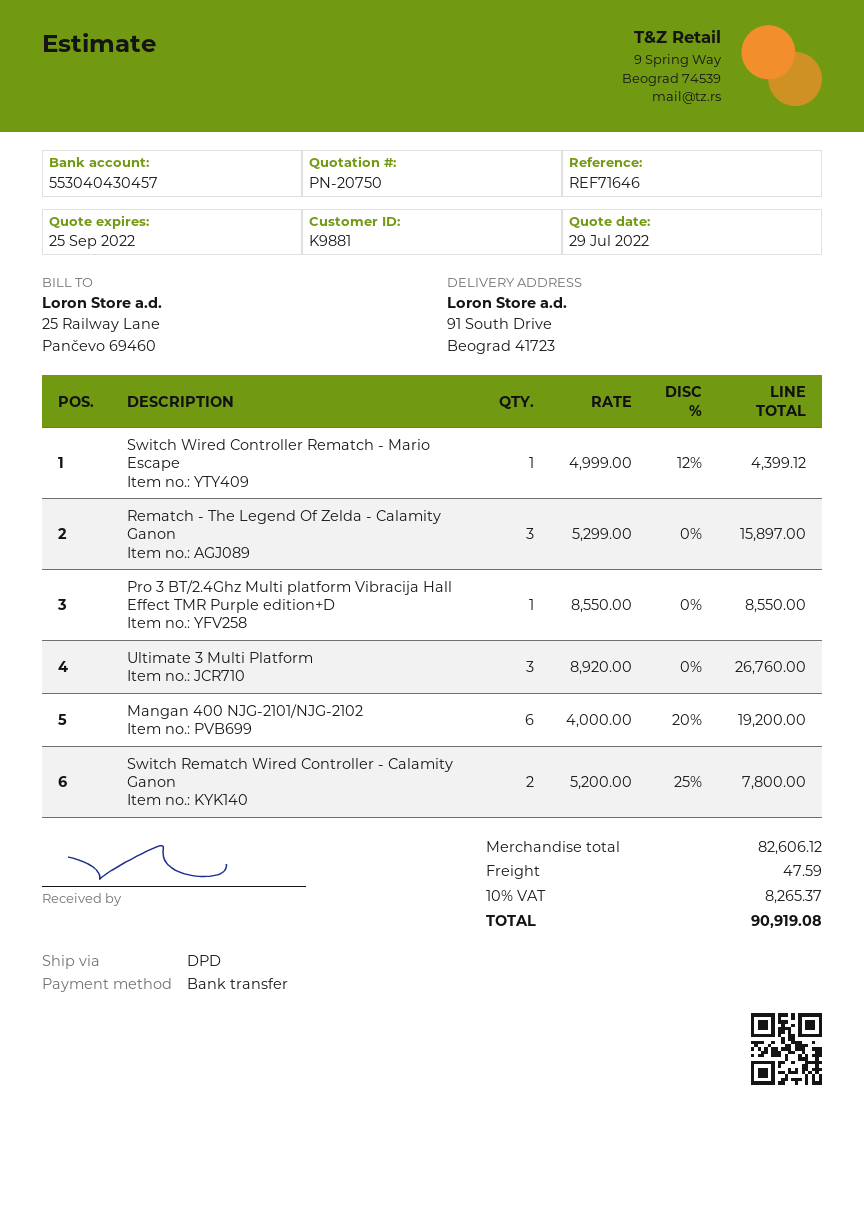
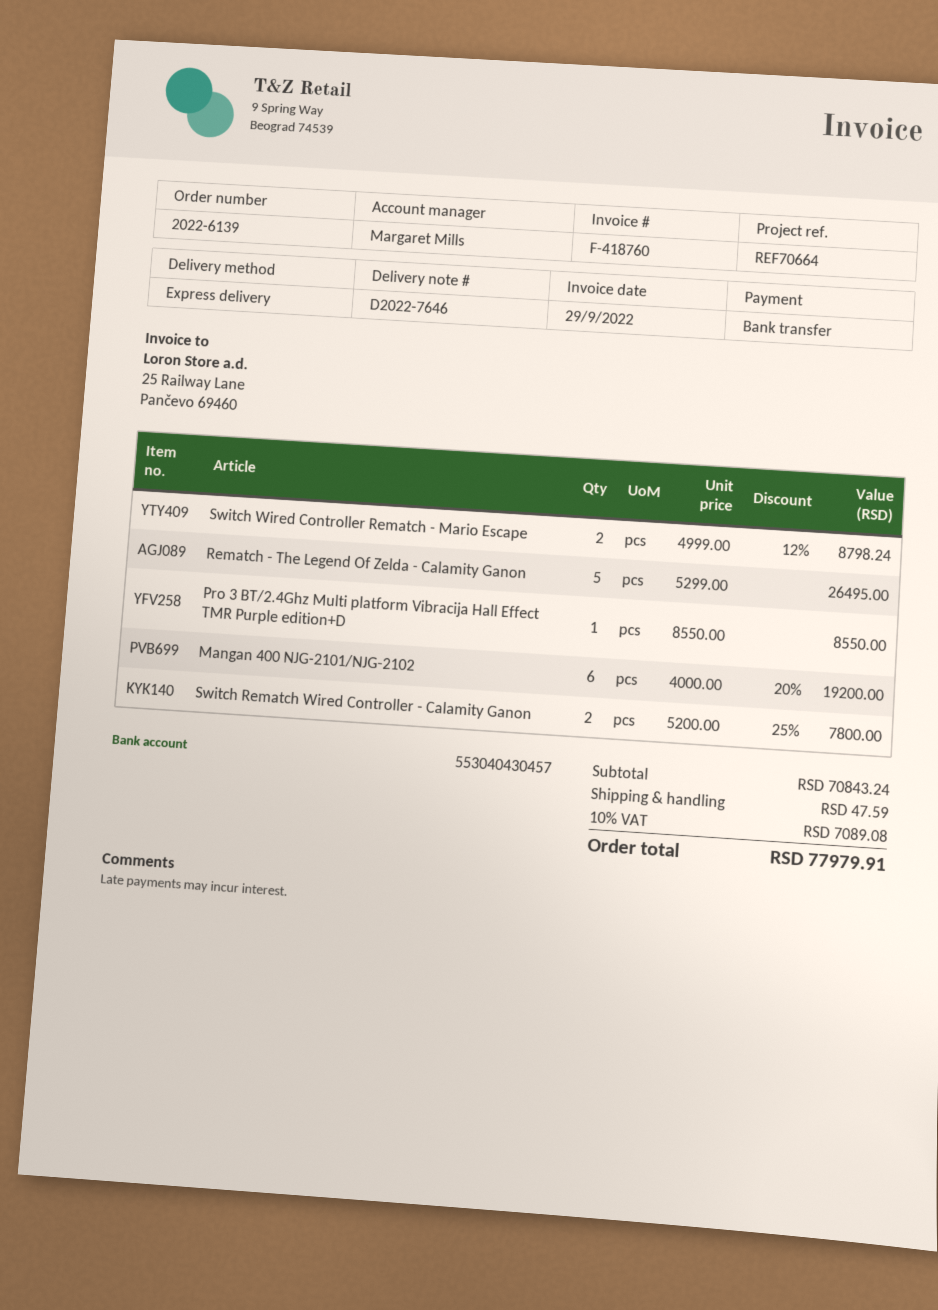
reference: REF71646 -> REF70664
shipping method: DPD -> express
Switch Wired Controller Rematch - Mario Escape: 1 x 4999.00 - 12% = 4399.12 -> 2 x 4999.00 - 12% = 8798.24
Rematch - The Legend Of Zelda - Calamity Ganon: 3 x 5299.00 = 15897.00 -> 5 x 5299.00 = 26495.00
Ultimate 3 Multi Platform: 3 x 8920.00 = 26760.00 -> none
subtotal: 82606.12 -> 70843.24
tax: 10% = 8265.37 -> 10% = 7089.08
total: 90919.08 -> 77979.91

